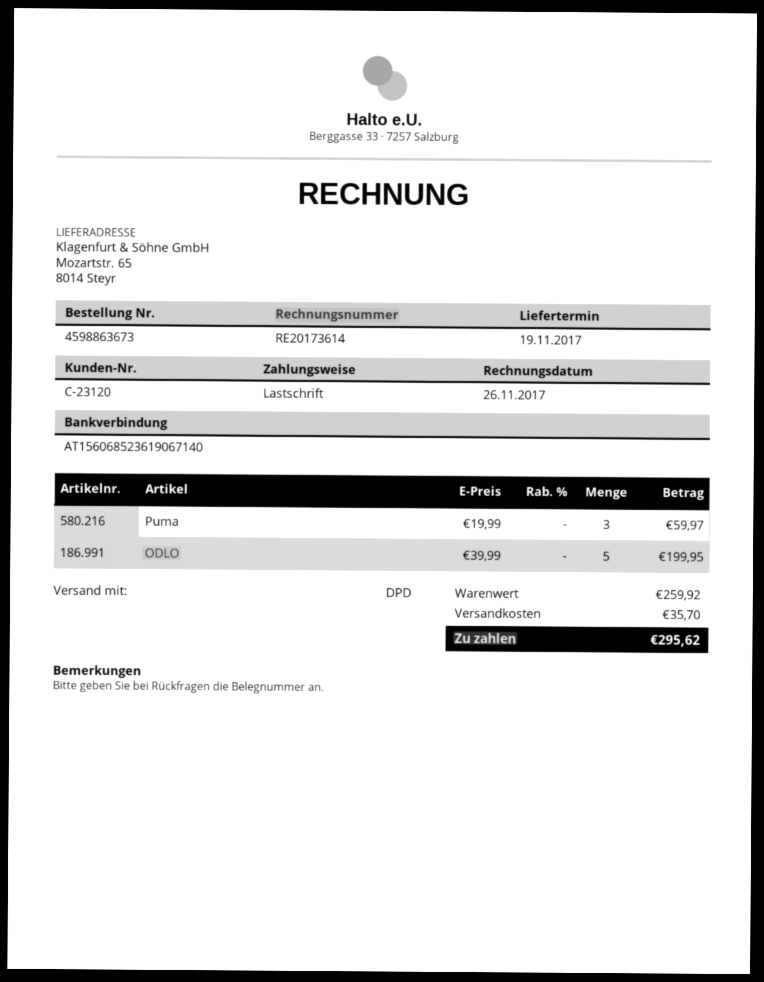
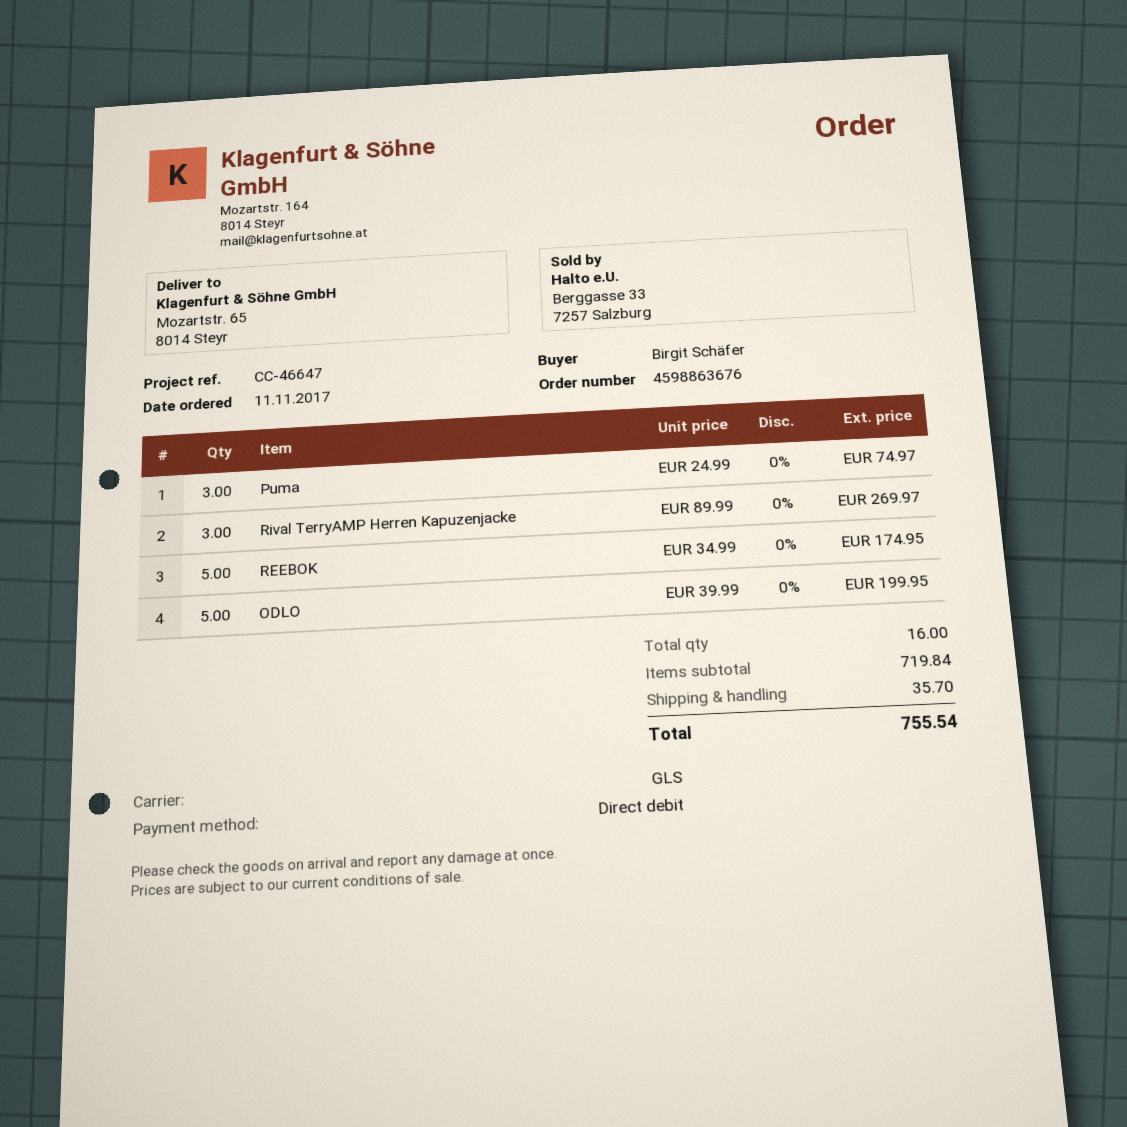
order number: 4598863673 -> 4598863676
shipping method: DPD -> GLS
Puma: 3 x 19.99 = 59.97 -> 3 x 24.99 = 74.97
Rival TerryAMP Herren Kapuzenjacke: none -> 3 x 89.99 = 269.97
REEBOK: none -> 5 x 34.99 = 174.95
subtotal: 259.92 -> 719.84
total: 295.62 -> 755.54

